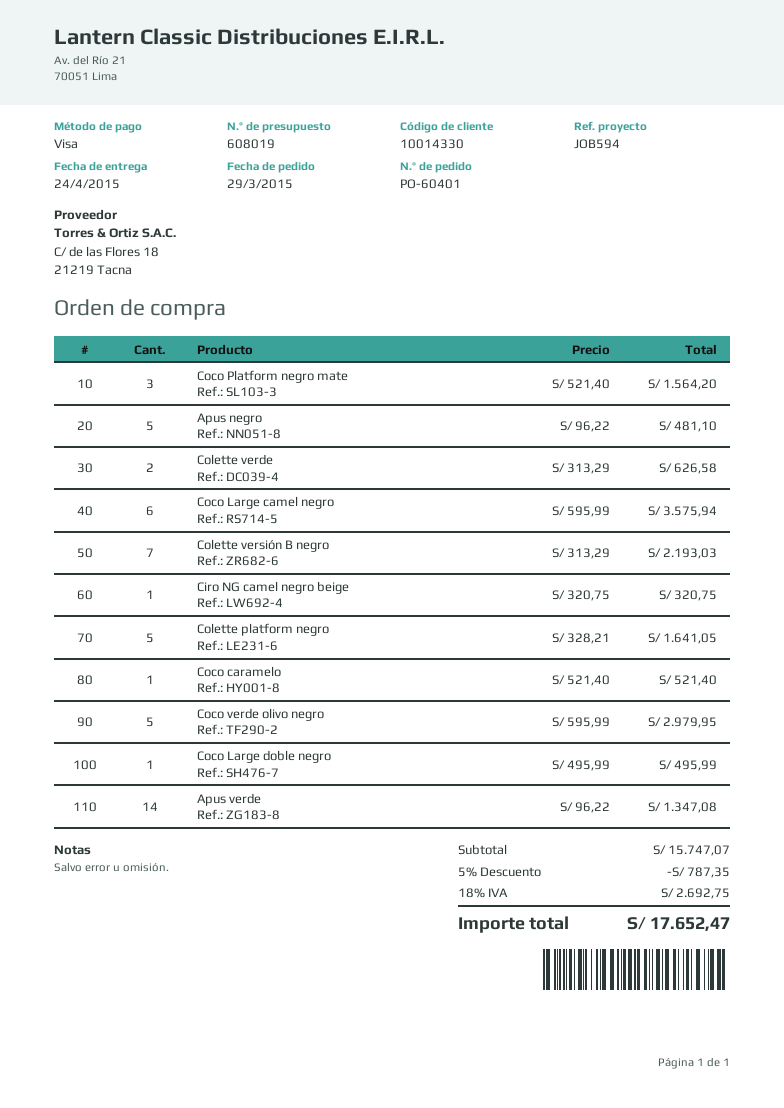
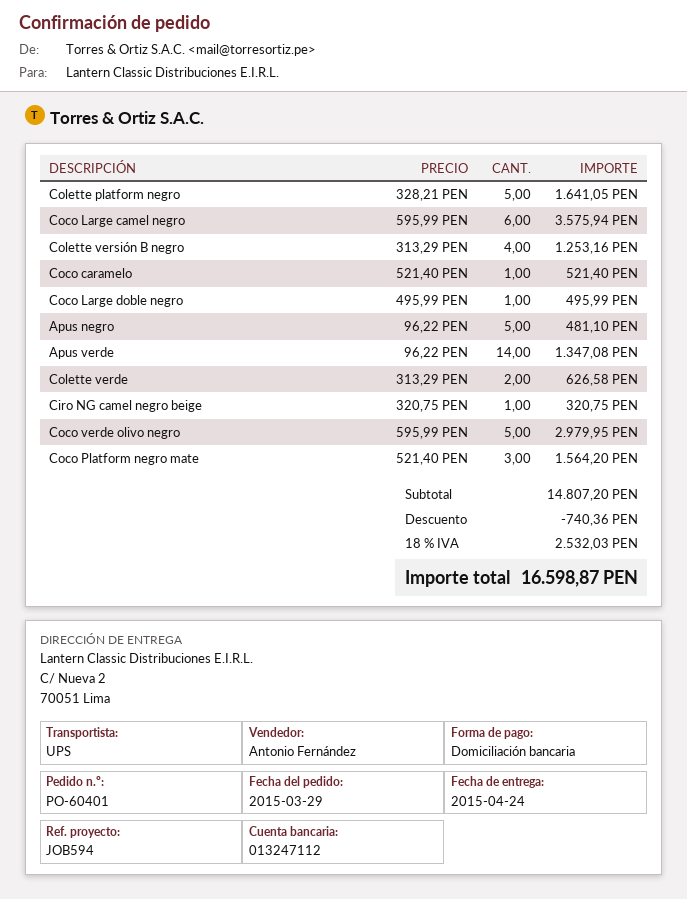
payment method: Visa -> direct debit
Colette versión B negro: 7 x 313.29 = 2193.03 -> 4 x 313.29 = 1253.16
subtotal: 15747.07 -> 14807.20
discount: 787.35 -> 740.36
tax: 18% = 2692.75 -> 18% = 2532.03
total: 17652.47 -> 16598.87

